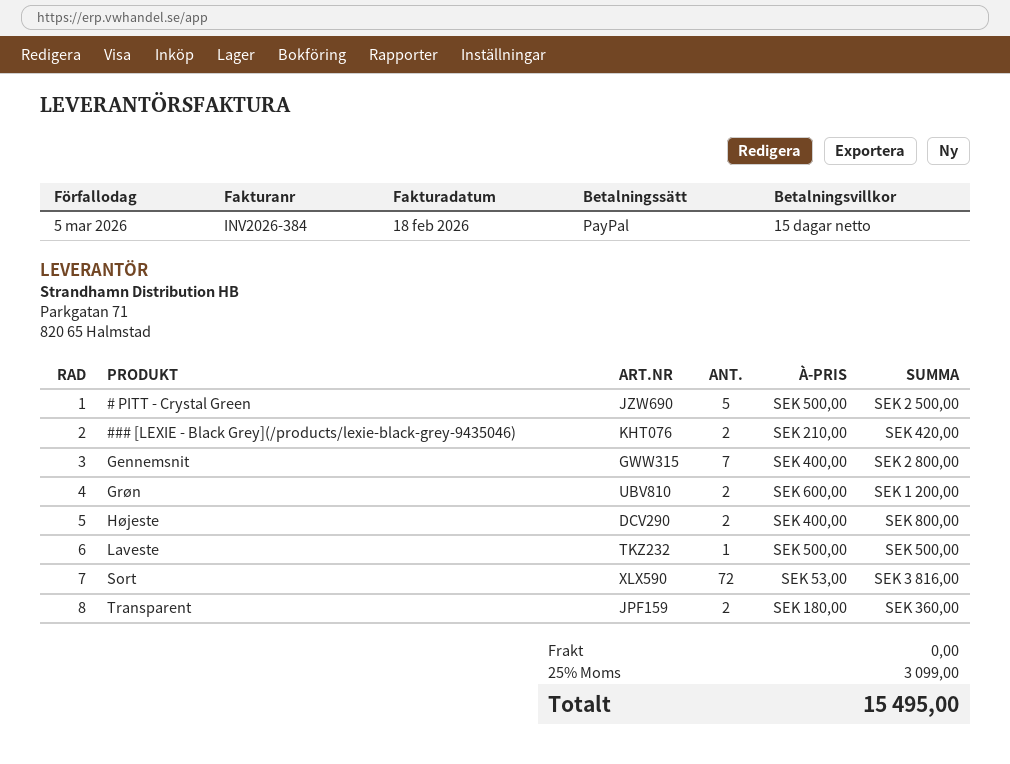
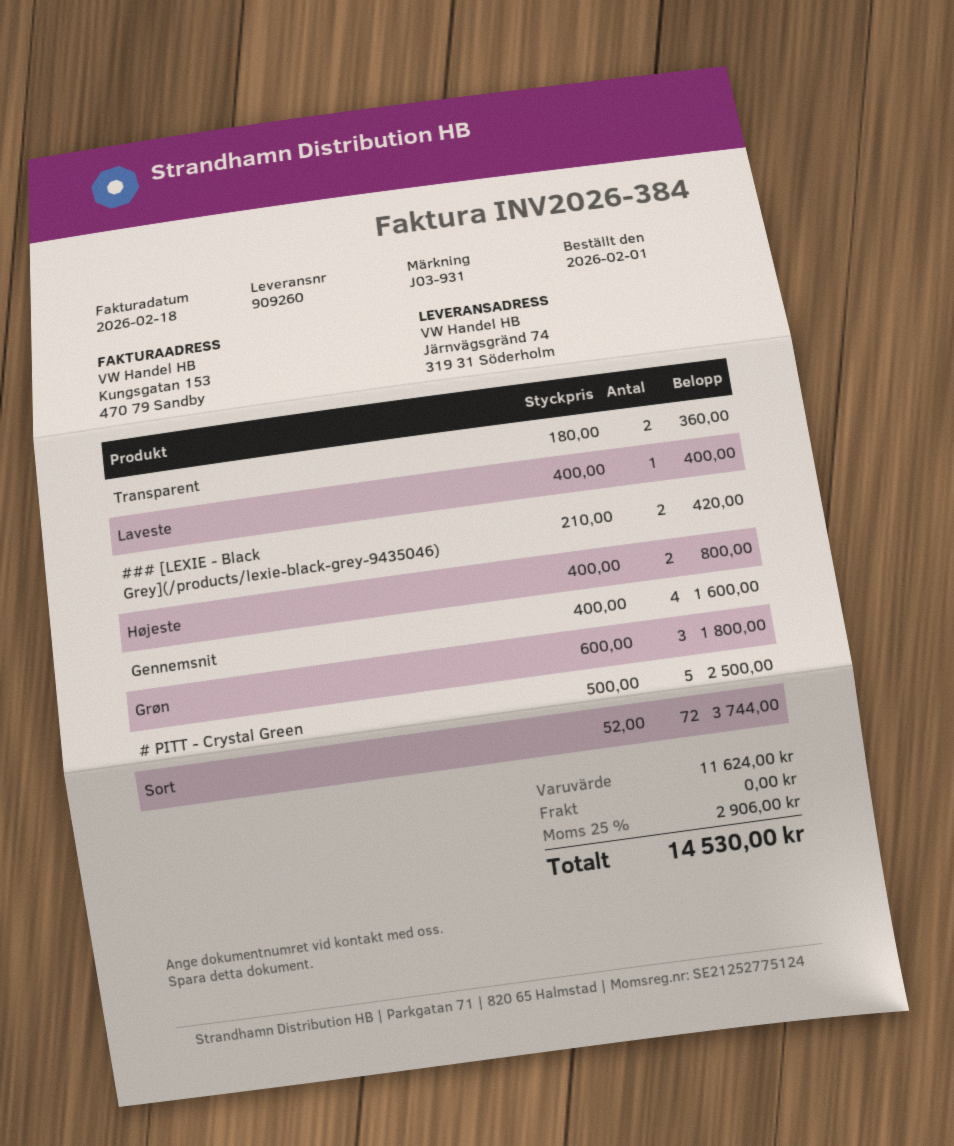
Gennemsnit: 7 x 400.00 = 2800.00 -> 4 x 400.00 = 1600.00
Grøn: 2 x 600.00 = 1200.00 -> 3 x 600.00 = 1800.00
Laveste: 1 x 500.00 = 500.00 -> 1 x 400.00 = 400.00
Sort: 72 x 53.00 = 3816.00 -> 72 x 52.00 = 3744.00
tax: 25% = 3099.00 -> 25% = 2906.00
total: 15495.00 -> 14530.00

